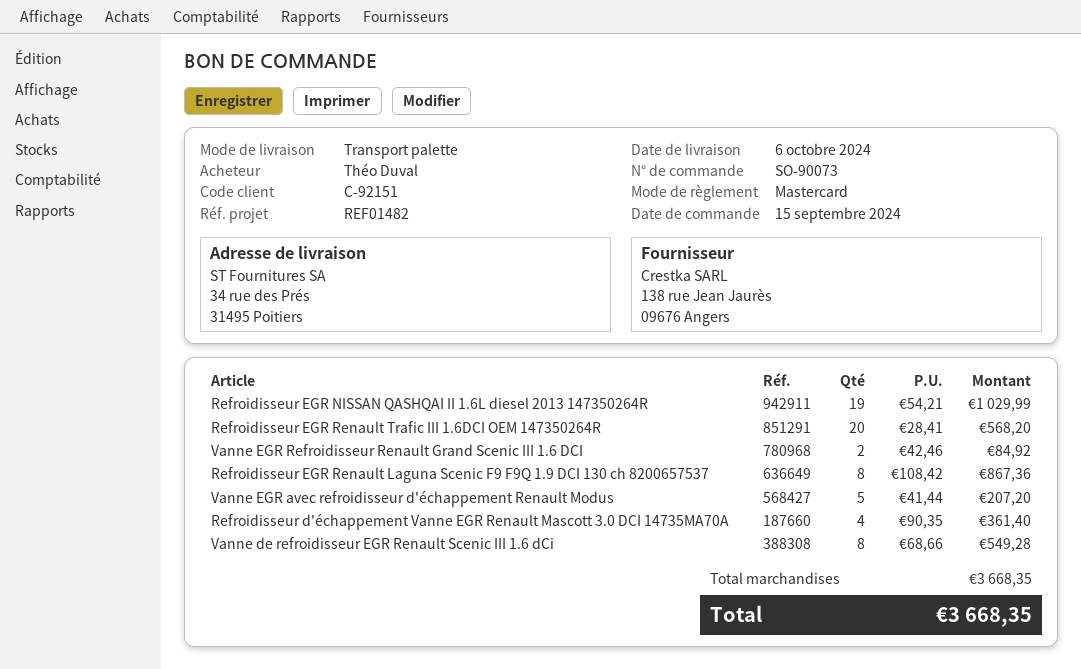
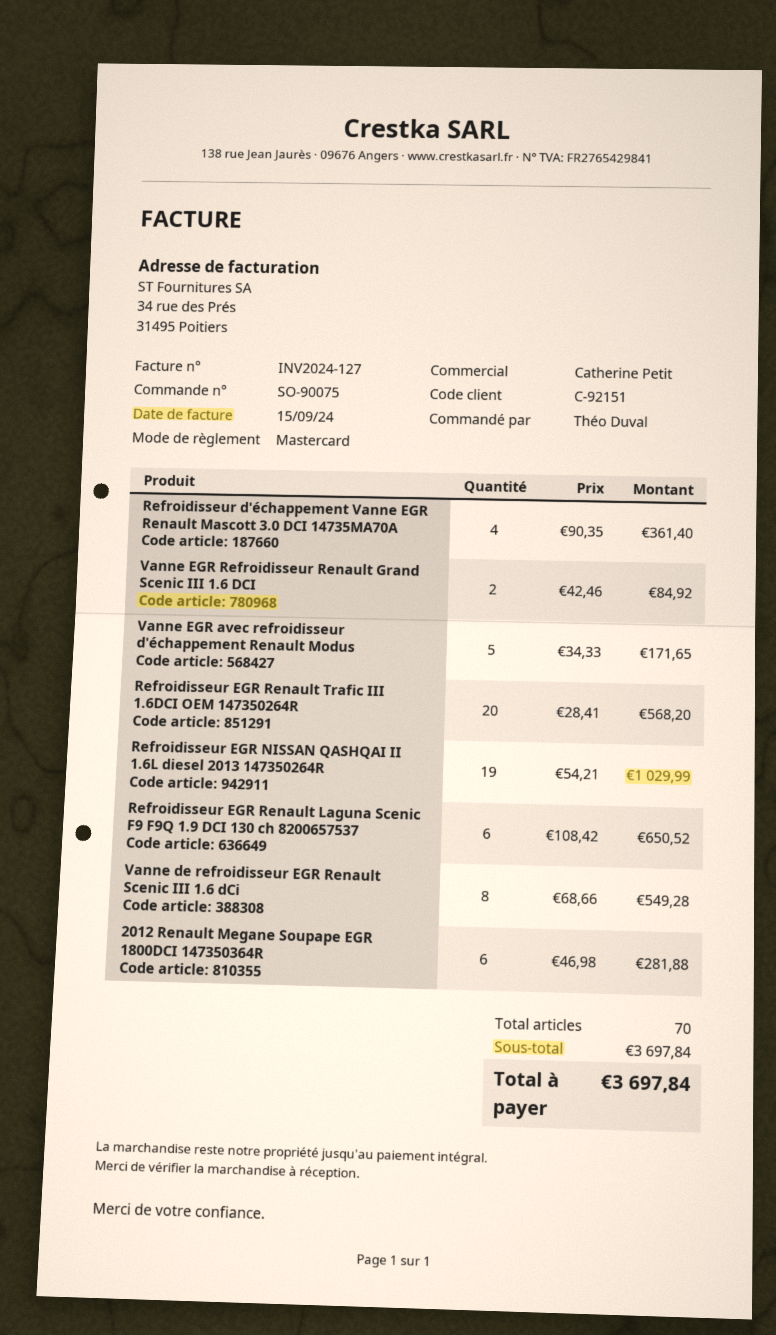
order number: SO-90073 -> SO-90075
Refroidisseur EGR Renault Laguna Scenic F9 F9Q 1.9 DCI 130 ch 8200657537: 8 x 108.42 = 867.36 -> 6 x 108.42 = 650.52
Vanne EGR avec refroidisseur d'échappement Renault Modus: 5 x 41.44 = 207.20 -> 5 x 34.33 = 171.65
2012 Renault Megane Soupape EGR 1800DCI 147350364R: none -> 6 x 46.98 = 281.88
subtotal: 3668.35 -> 3697.84
total: 3668.35 -> 3697.84

